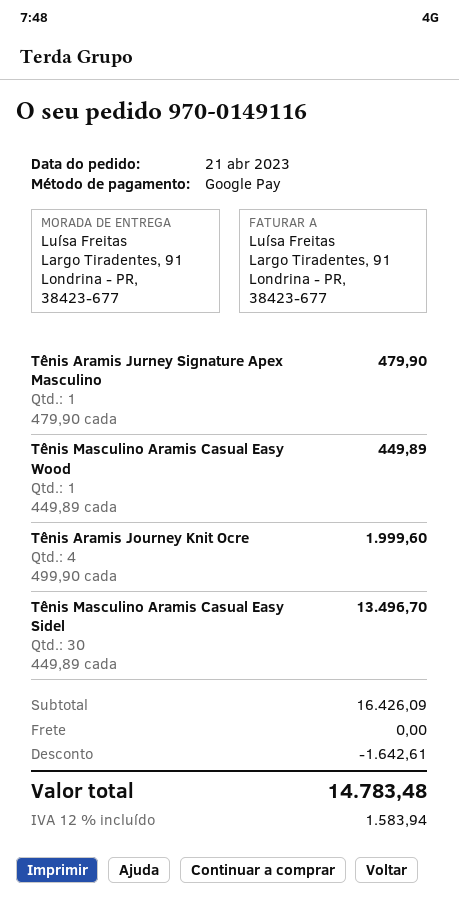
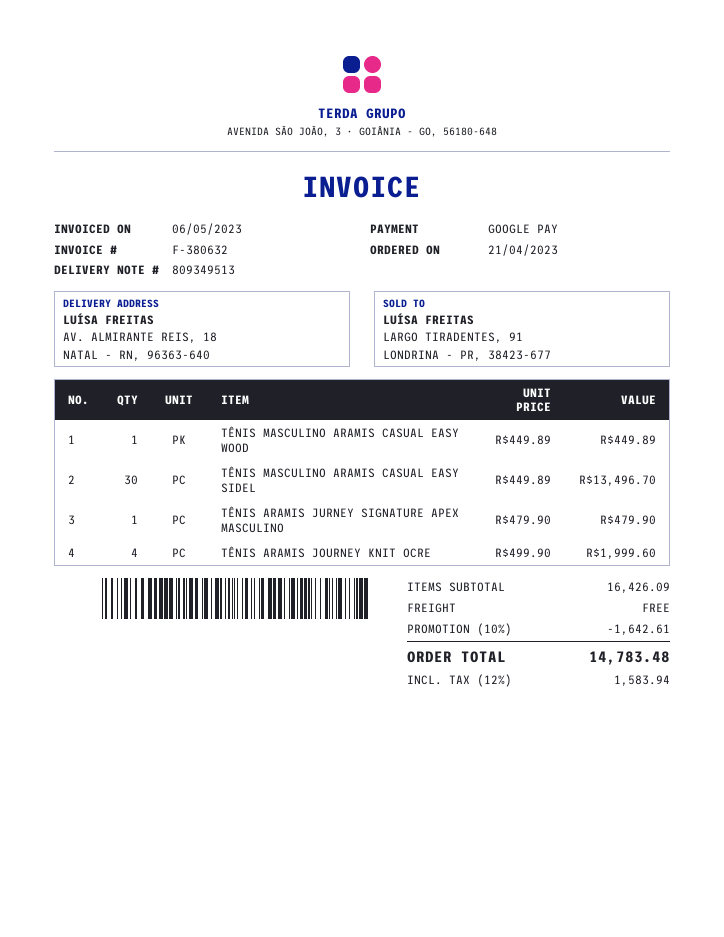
ship to: Largo Tiradentes, 91, Londrina - PR, 38423-677 -> AV. ALMIRANTE REIS, 18, NATAL - RN, 96363-640

